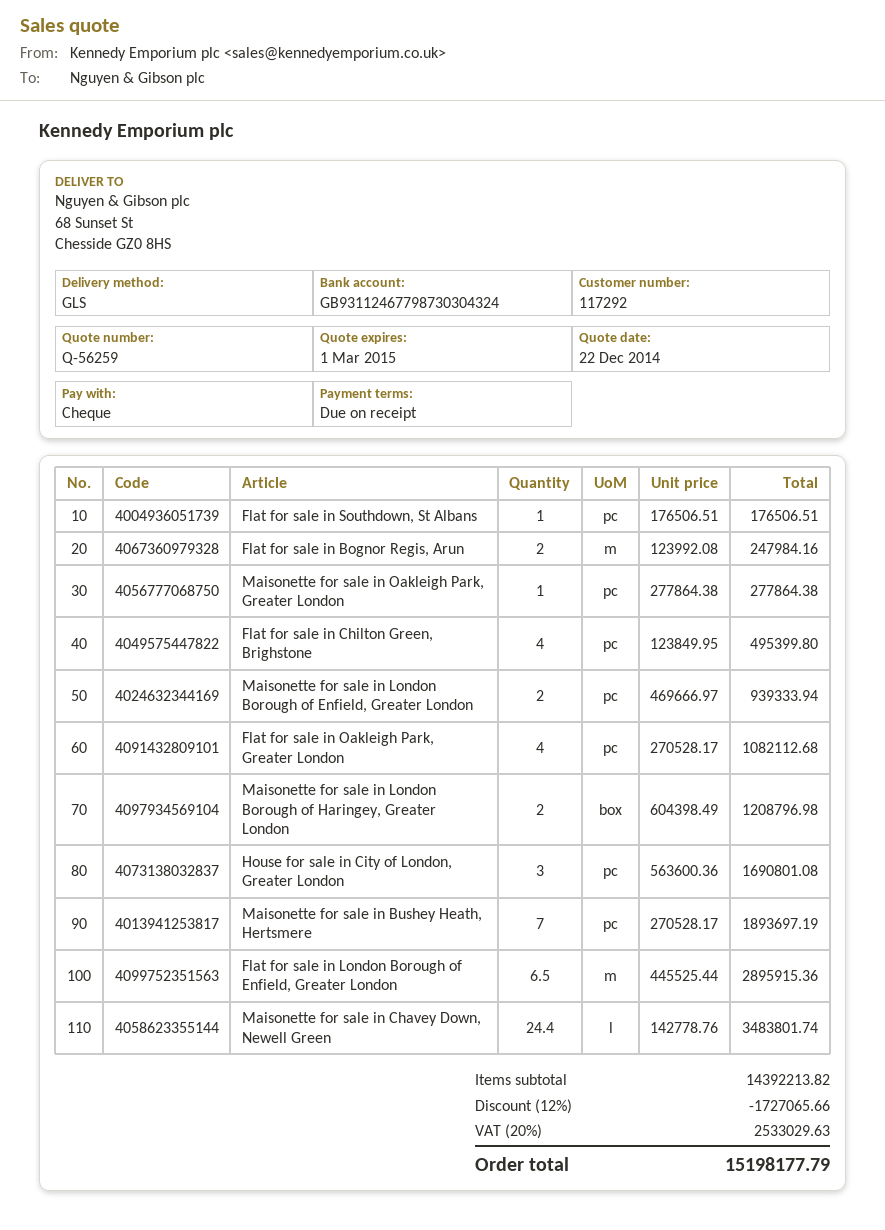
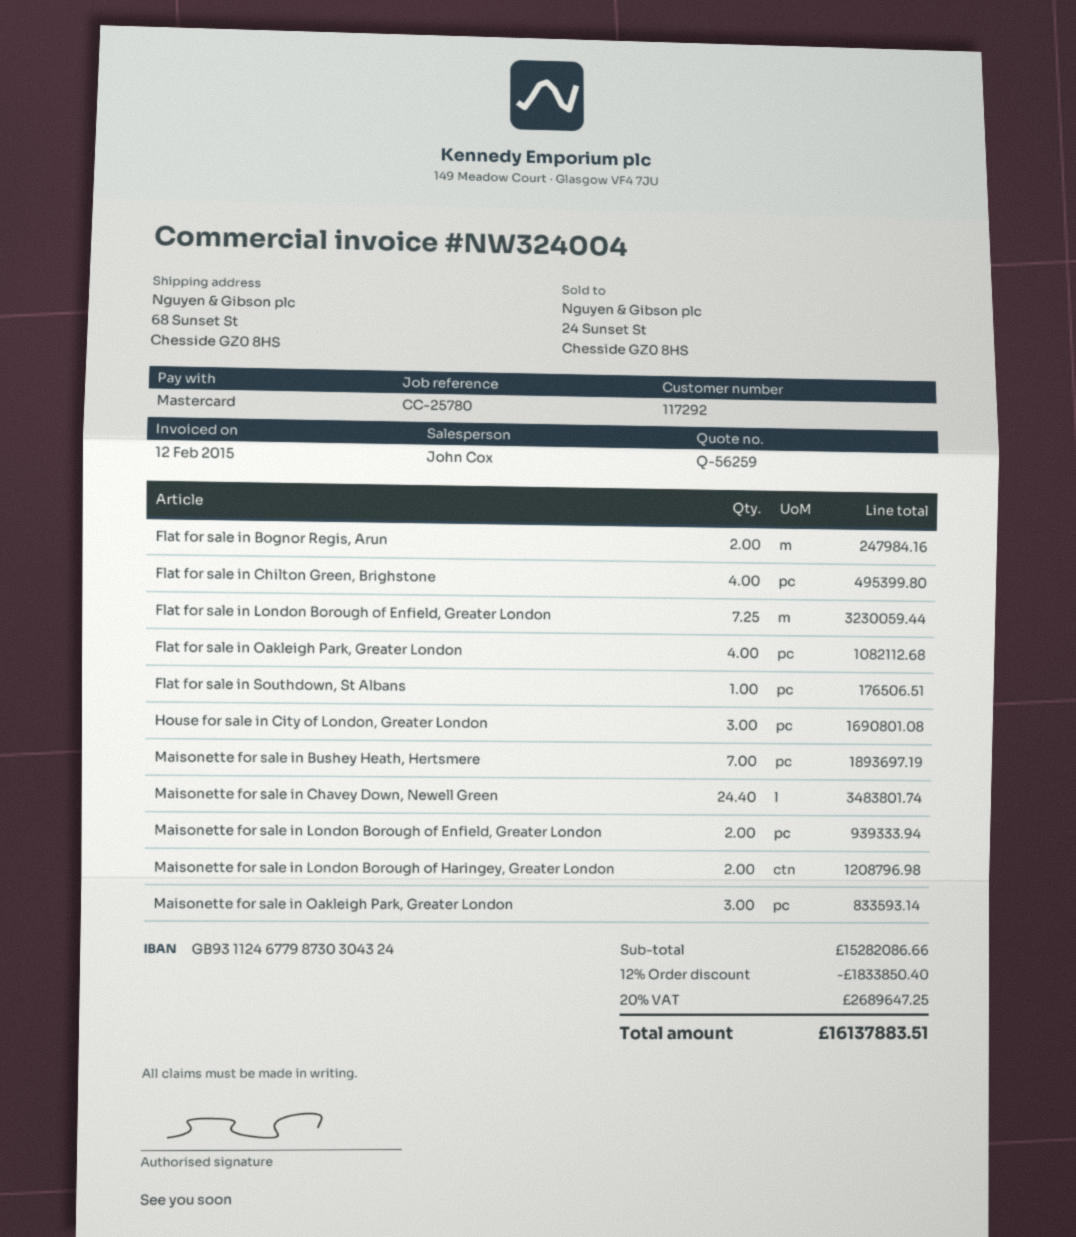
payment method: cheque -> Mastercard
Maisonette for sale in Oakleigh Park, Greater London: 1 for 277864.38 -> 3 for 833593.14
Flat for sale in London Borough of Enfield, Greater London: 6.5 for 2895915.36 -> 7.25 for 3230059.44
subtotal: 14392213.82 -> 15282086.66
discount: 12% = 1727065.66 -> 12% = 1833850.40
tax: 20% = 2533029.63 -> 20% = 2689647.25
total: 15198177.79 -> 16137883.51

